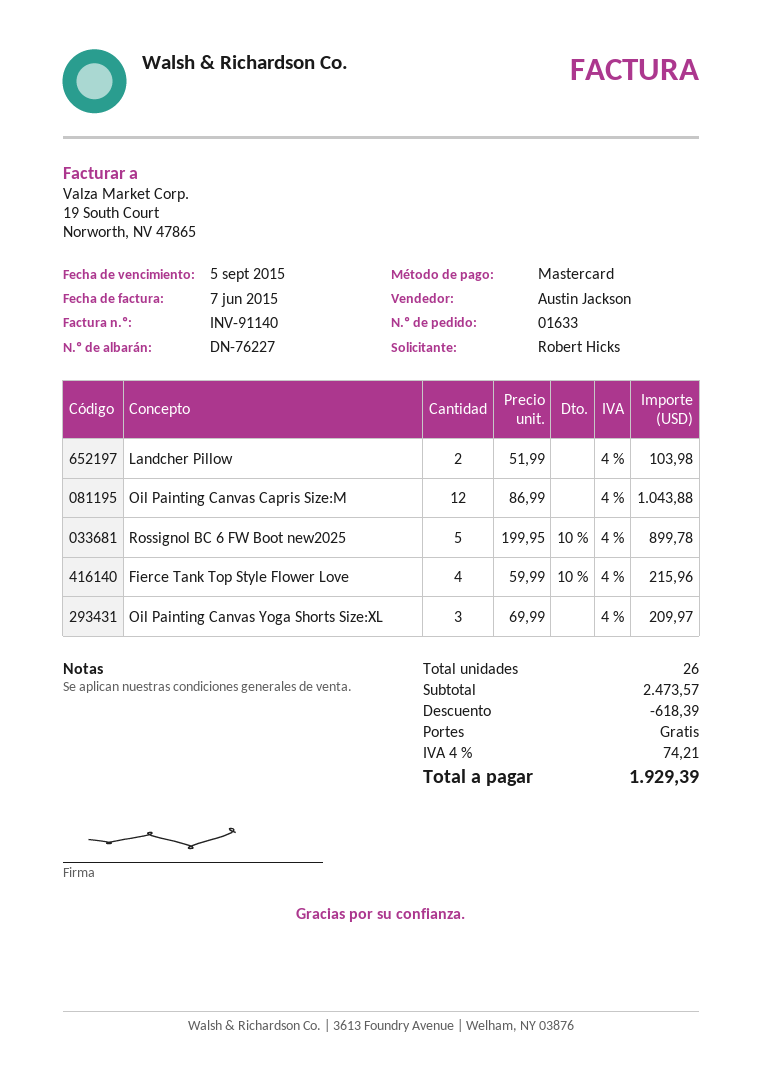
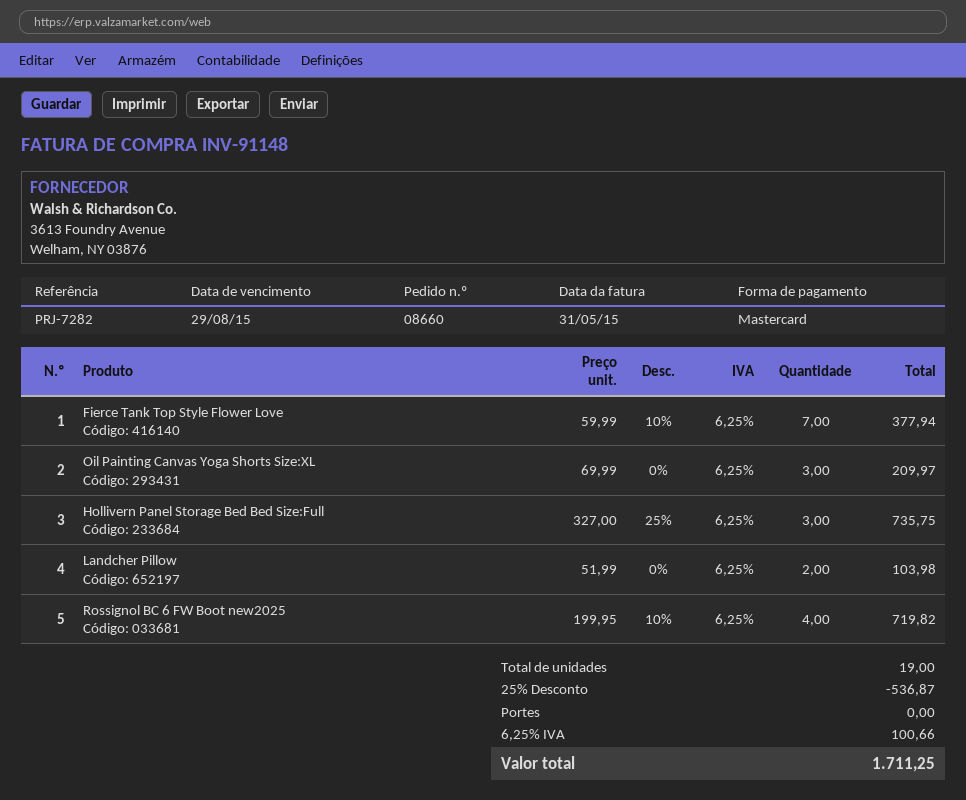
order number: 01633 -> 08660
invoice number: INV-91140 -> INV-91148
invoice date: 2015-06-07 -> 2015-05-31
due date: 2015-09-05 -> 2015-08-29
Oil Painting Canvas Capris Size:M: 12 x 86.99 = 1043.88 -> none
Rossignol BC 6 FW Boot new2025: 5 x 199.95 - 10% = 899.78 -> 4 x 199.95 - 10% = 719.82
Fierce Tank Top Style Flower Love: 4 x 59.99 - 10% = 215.96 -> 7 x 59.99 - 10% = 377.94
Hollivern Panel Storage Bed Bed Size:Full: none -> 3 x 327.00 - 25% = 735.75
total quantity: 26 -> 19
discount: 618.39 -> 536.87
tax: 4% = 74.21 -> 6.25% = 100.66
total: 1929.39 -> 1711.25

